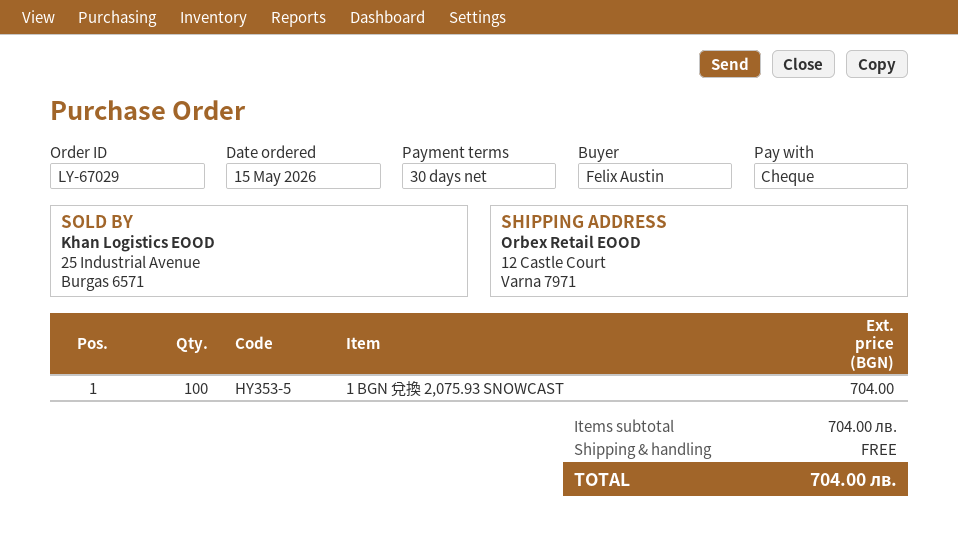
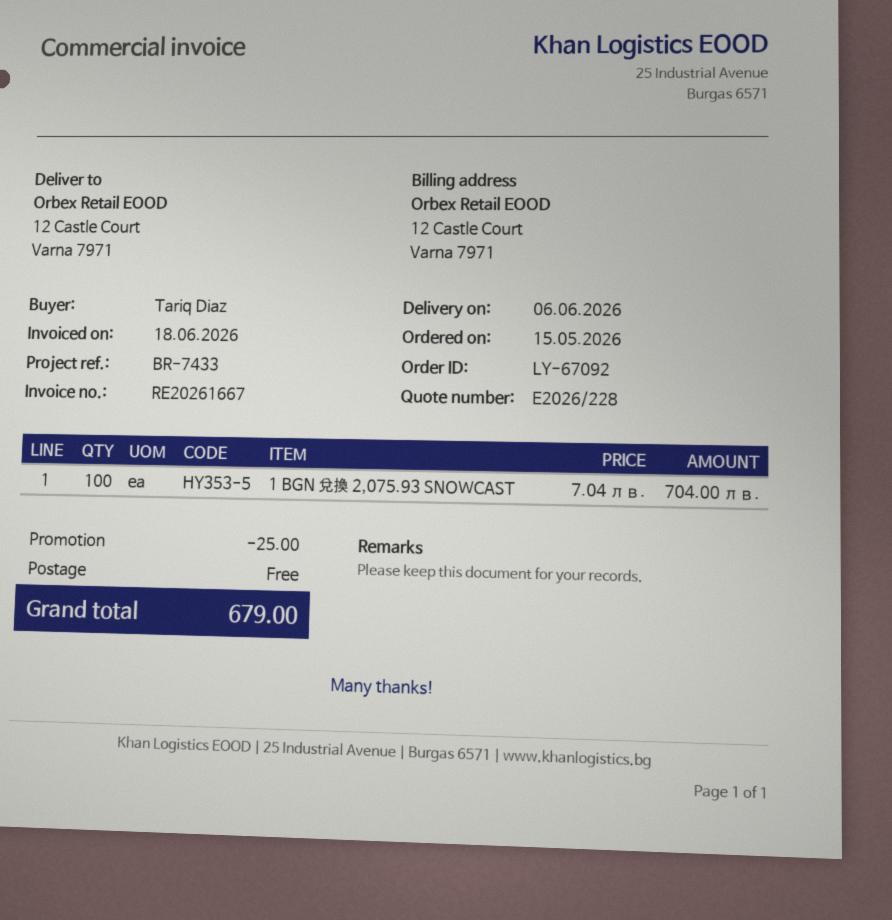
order number: LY-67029 -> LY-67092
ordered by: Felix Austin -> Tariq Diaz
discount: none -> 25.00
total: 704.00 -> 679.00

